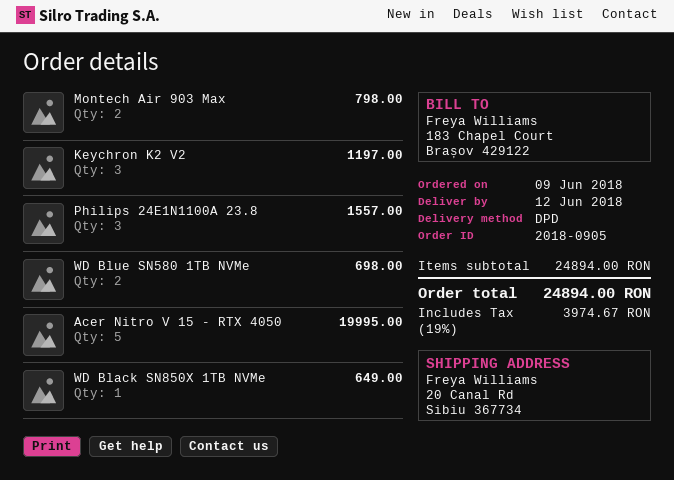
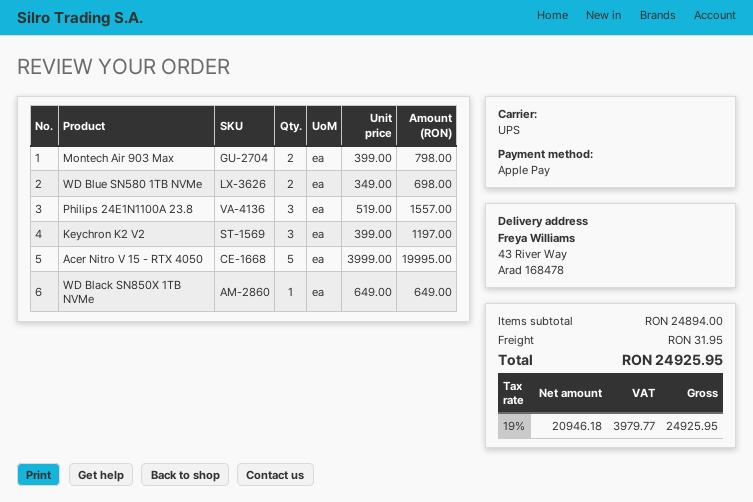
shipping method: DPD -> UPS
ship to: 20 Canal Rd, Sibiu 367734 -> 43 River Way, Arad 168478
shipping: none -> 31.95
tax: 19% = 3974.67 -> 19% = 3979.77
total: 24894.00 -> 24925.95

